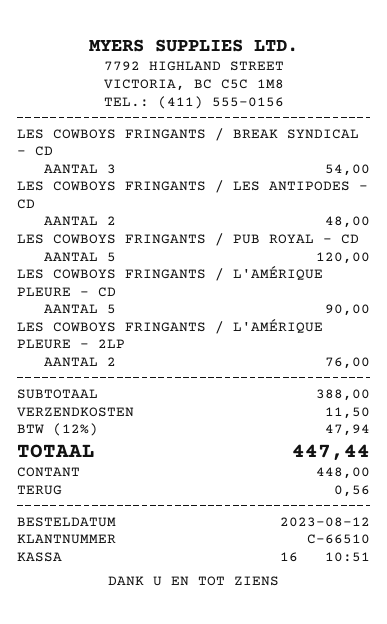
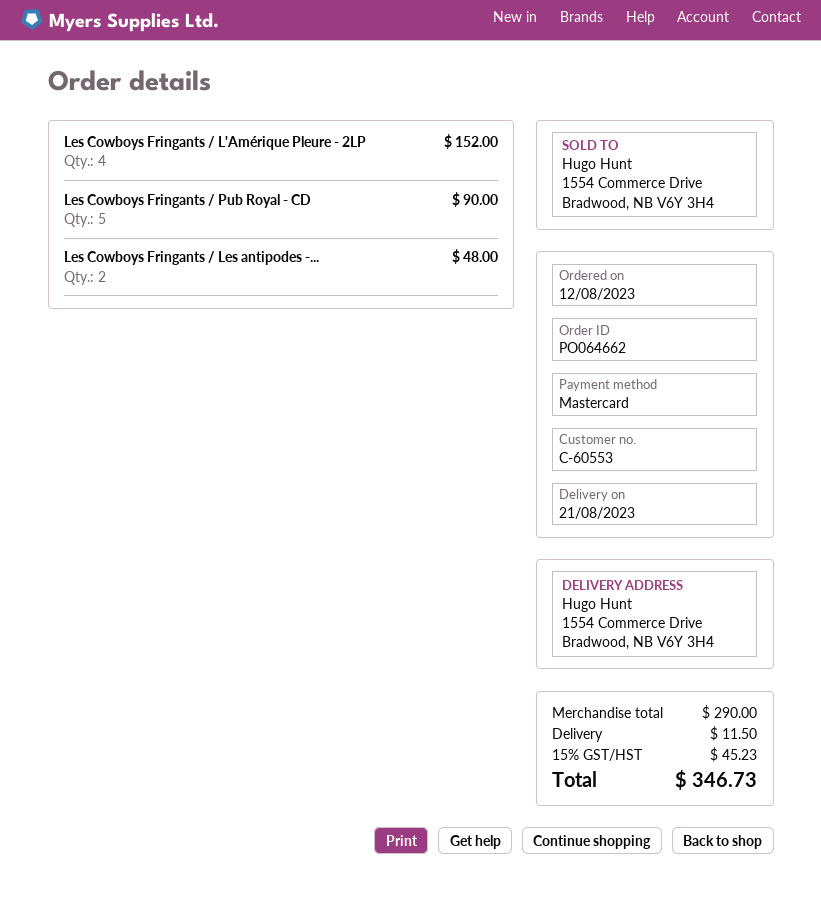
customer number: C-66510 -> C-60553
payment method: cash -> Mastercard
LES COWBOYS FRINGANTS / BREAK SYNDICAL - CD: 3 for 54.00 -> none
LES COWBOYS FRINGANTS / PUB ROYAL - CD: 5 for 120.00 -> 5 for 90.00
LES COWBOYS FRINGANTS / L'AMÉRIQUE PLEURE - CD: 5 for 90.00 -> none
LES COWBOYS FRINGANTS / L'AMÉRIQUE PLEURE - 2LP: 2 for 76.00 -> 4 for 152.00
subtotal: 388.00 -> 290.00
tax: 12% = 47.94 -> 15% = 45.23
total: 447.44 -> 346.73

